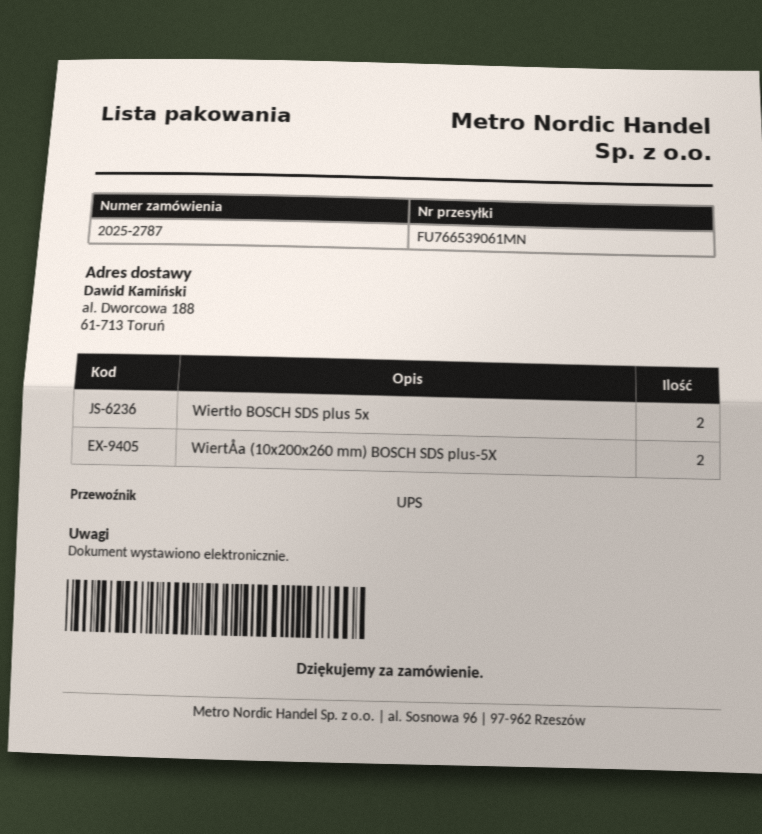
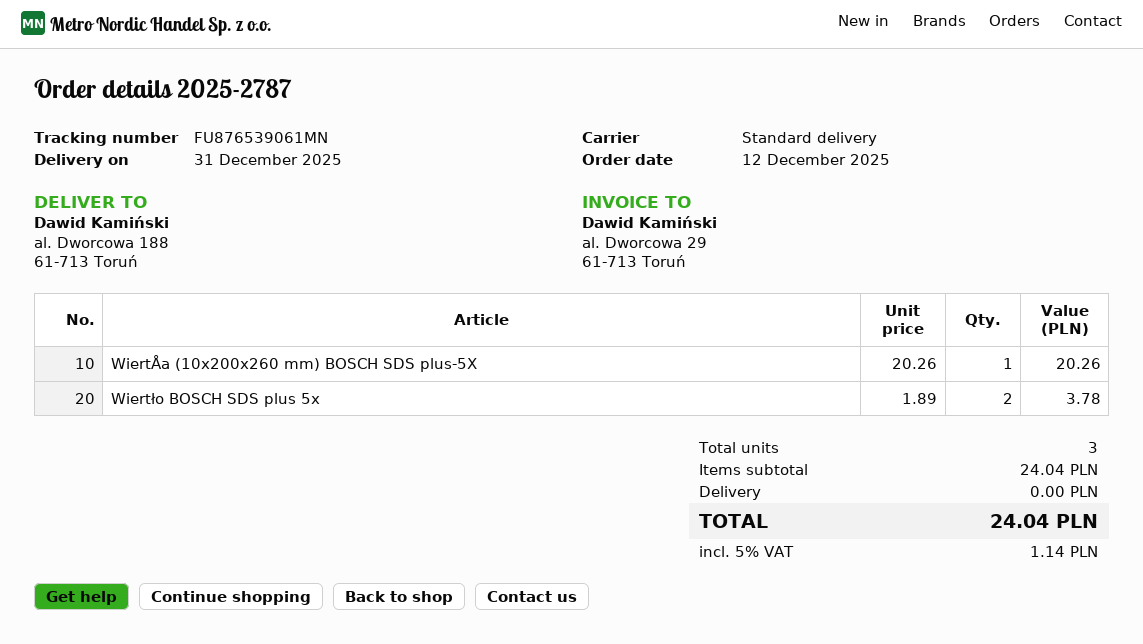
shipping method: UPS -> standard
tracking number: FU766539061MN -> FU876539061MN
WiertÅa (10x200x260 mm) BOSCH SDS plus-5X: 2 -> 1

